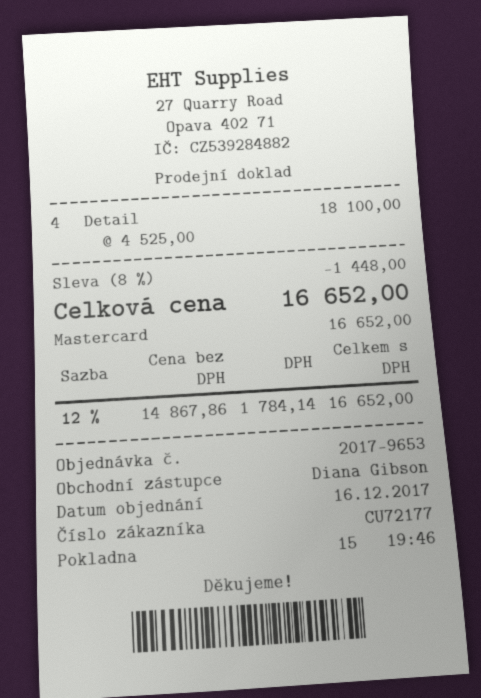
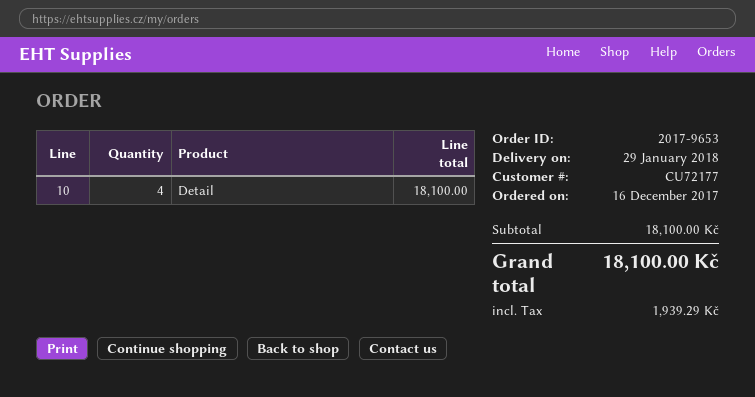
discount: 8% = 1448.00 -> none
tax: 1784.14 -> 1939.29
total: 16652.00 -> 18100.00

